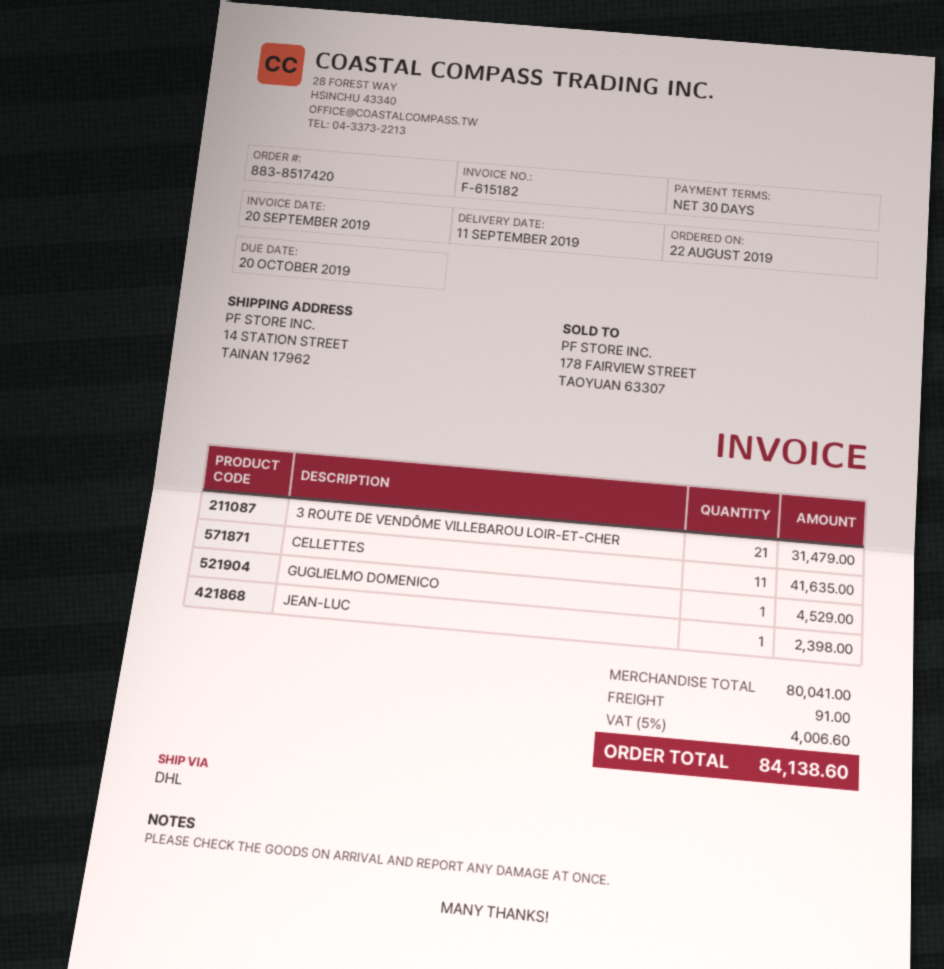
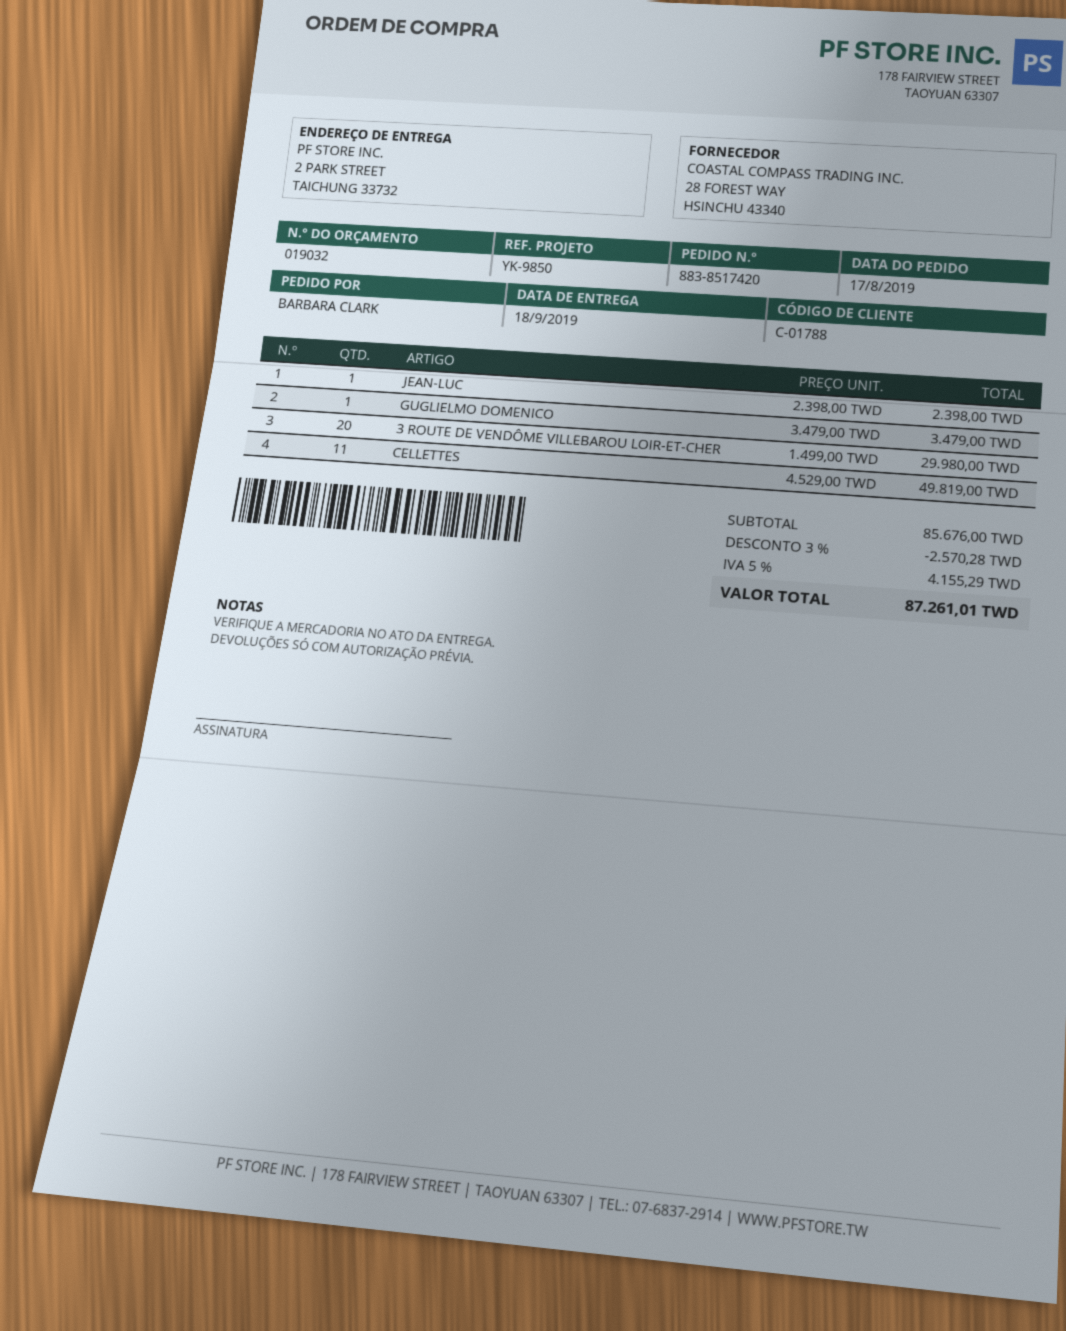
order date: 2019-08-22 -> 2019-08-17
delivery date: 2019-09-11 -> 2019-09-18
ship to: 14 STATION STREET, TAINAN 17962 -> 2 PARK STREET, TAICHUNG 33732
3 ROUTE DE VENDÔME VILLEBAROU LOIR-ET-CHER: 21 for 31479.00 -> 20 for 29980.00
CELLETTES: 11 for 41635.00 -> 11 for 49819.00
GUGLIELMO DOMENICO: 1 for 4529.00 -> 1 for 3479.00
subtotal: 80041.00 -> 85676.00
discount: none -> 3% = 2570.28
shipping: 91.00 -> none
tax: 5% = 4006.60 -> 5% = 4155.29
total: 84138.60 -> 87261.01

